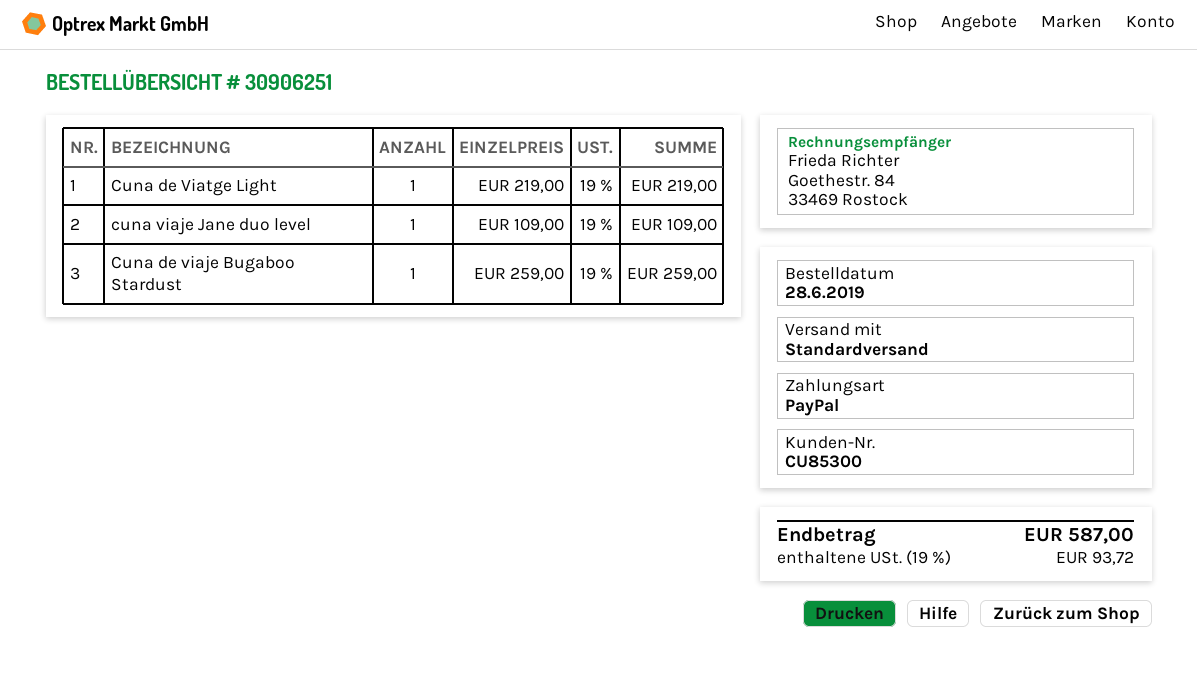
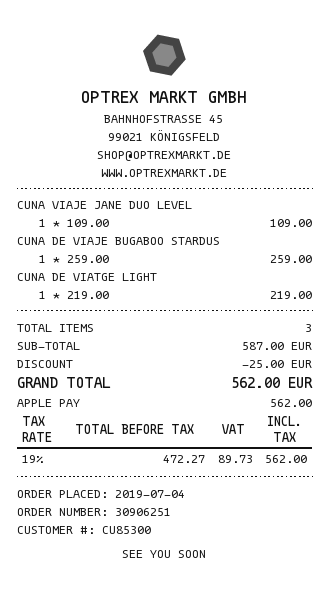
order date: 2019-06-28 -> 2019-07-04
payment method: PayPal -> Apple Pay
discount: none -> 25.00
tax: 19% = 93.72 -> 19% = 89.73
total: 587.00 -> 562.00

